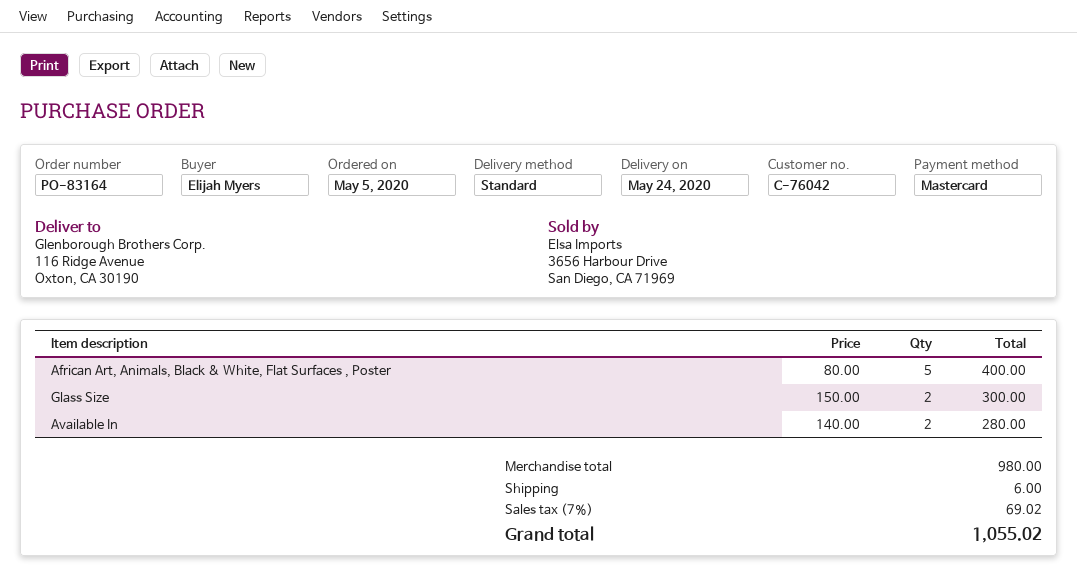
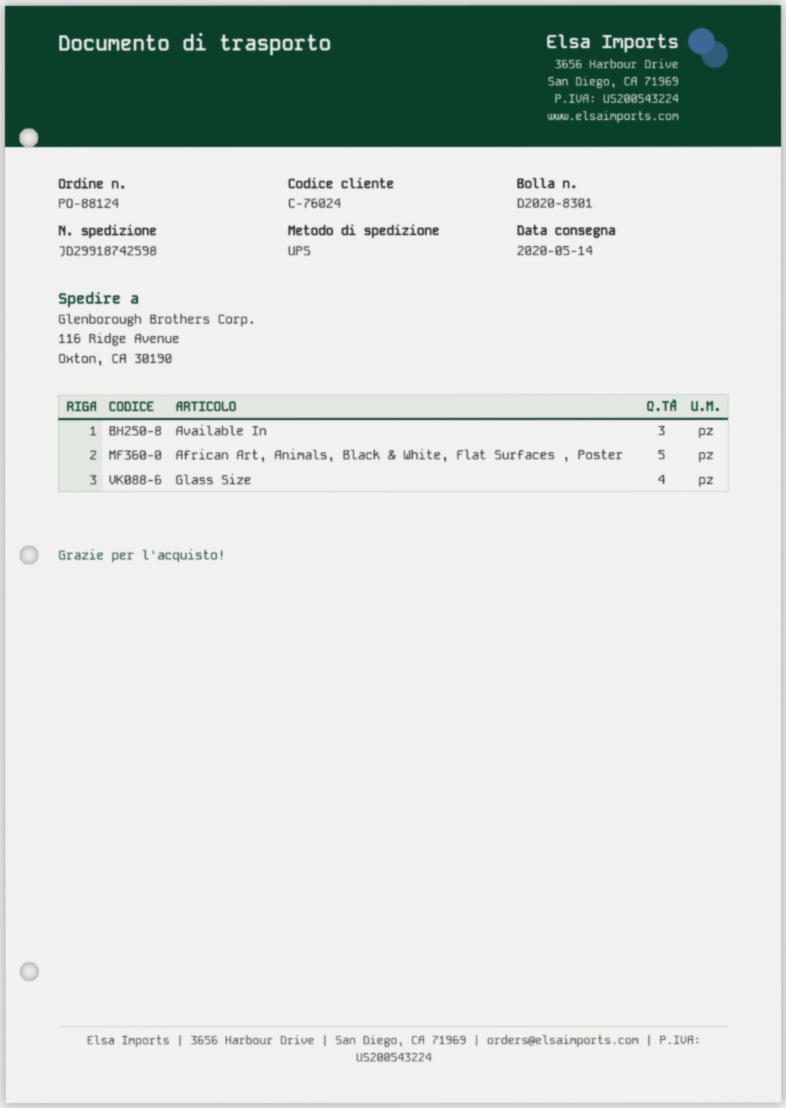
order number: PO-83164 -> PO-88124
delivery date: 2020-05-24 -> 2020-05-14
customer number: C-76042 -> C-76024
shipping method: standard -> UPS
Glass Size: 2 -> 4
Available In: 2 -> 3

